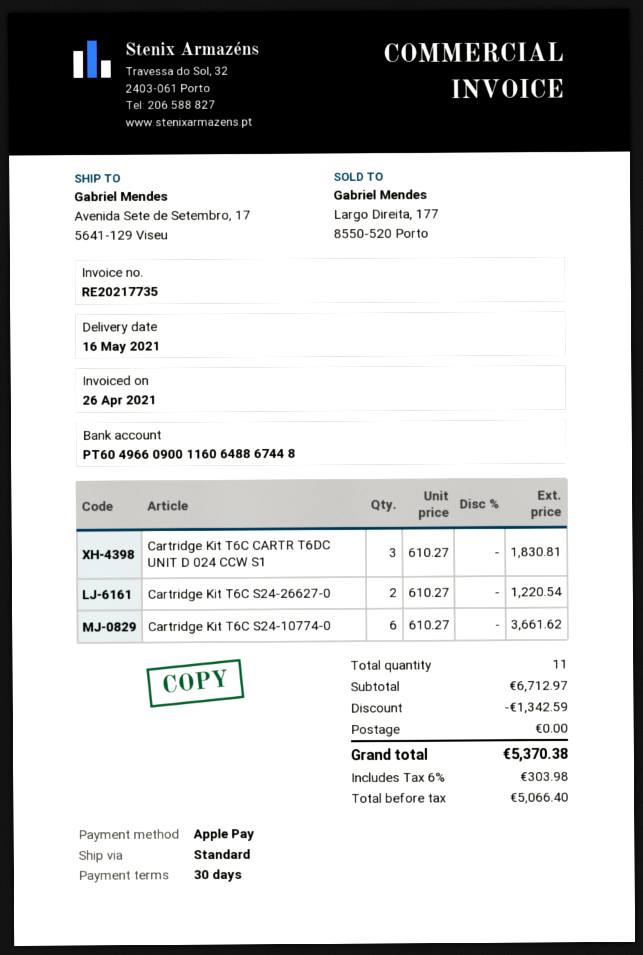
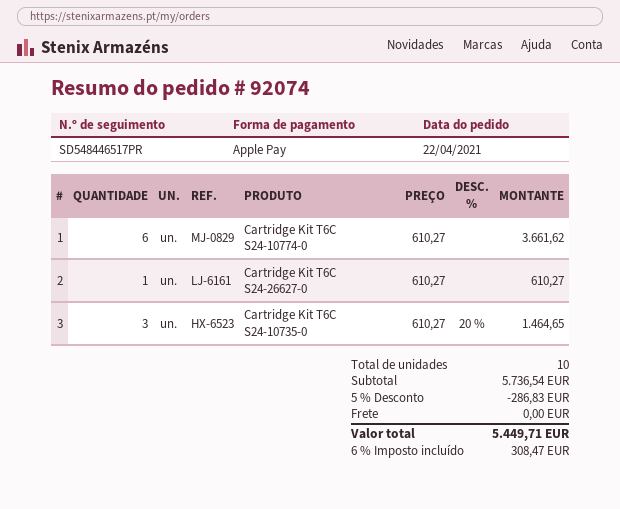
Cartridge Kit T6C CARTR T6DC UNIT D 024 CCW S1: 3 x 610.27 = 1830.81 -> none
Cartridge Kit T6C S24-26627-0: 2 x 610.27 = 1220.54 -> 1 x 610.27 = 610.27
Cartridge Kit T6C S24-10735-0: none -> 3 x 610.27 - 20% = 1464.65
total quantity: 11 -> 10
subtotal: 6712.97 -> 5736.54
discount: 1342.59 -> 286.83
tax: 6% = 303.98 -> 6% = 308.47
total: 5370.38 -> 5449.71

